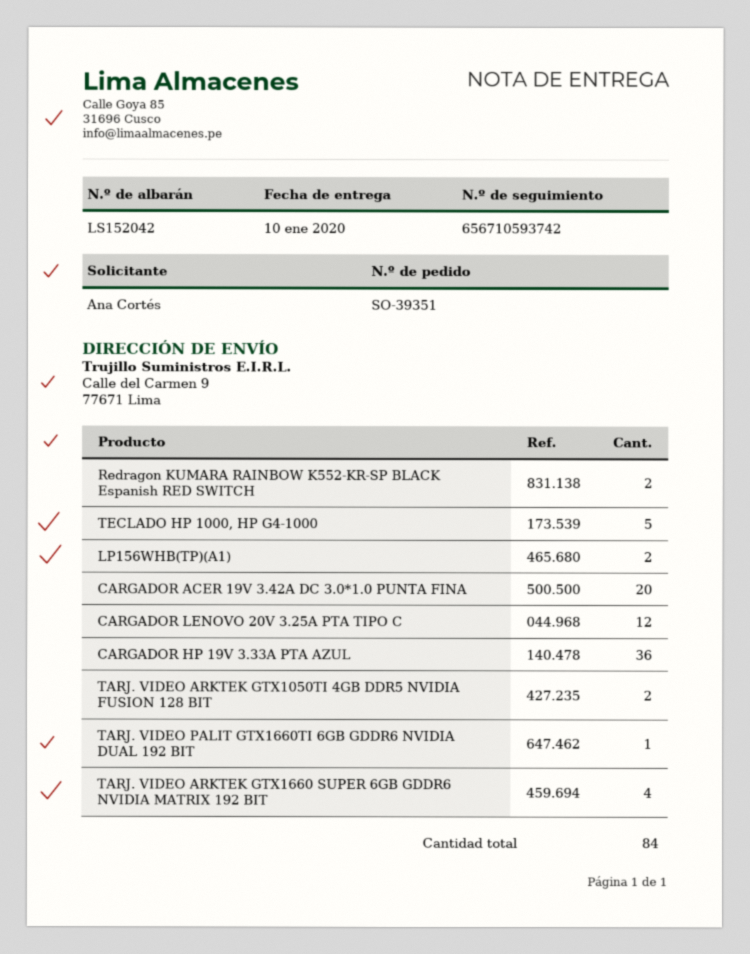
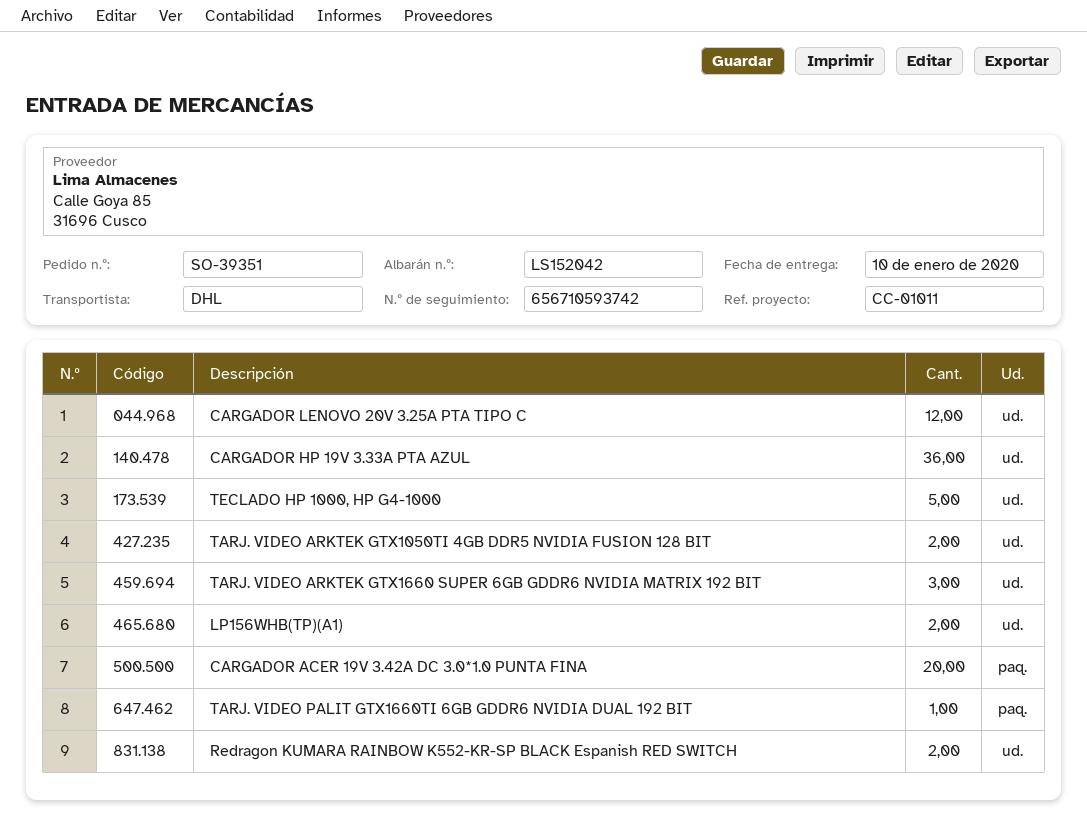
TARJ. VIDEO ARKTEK GTX1660 SUPER 6GB GDDR6 NVIDIA MATRIX 192 BIT: 4 -> 3

